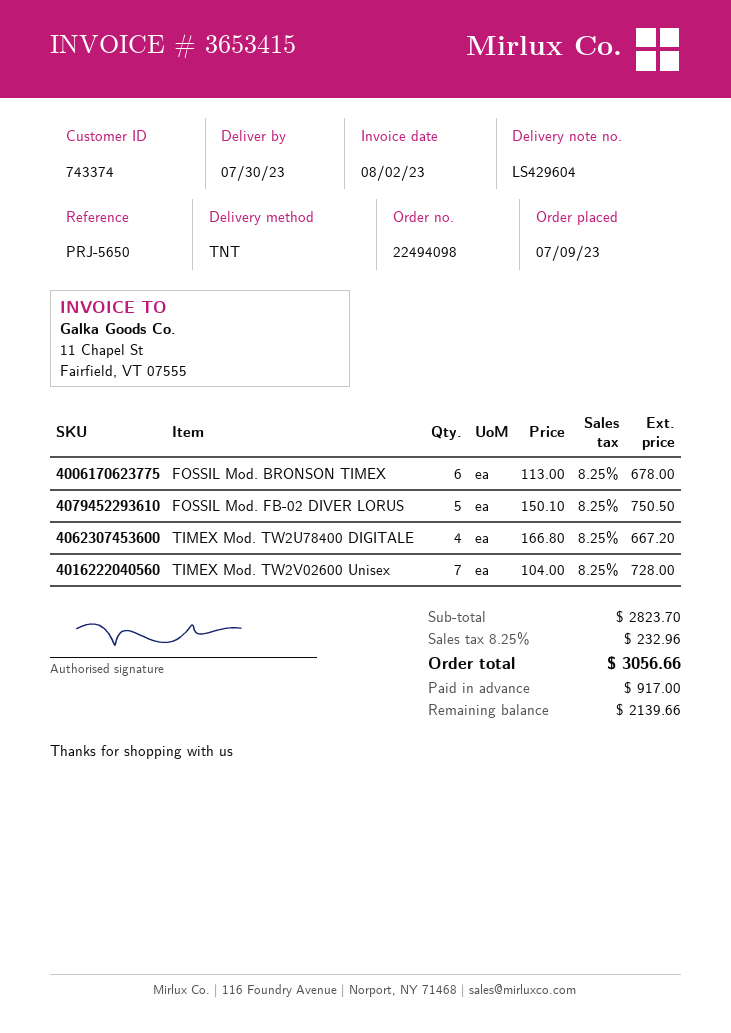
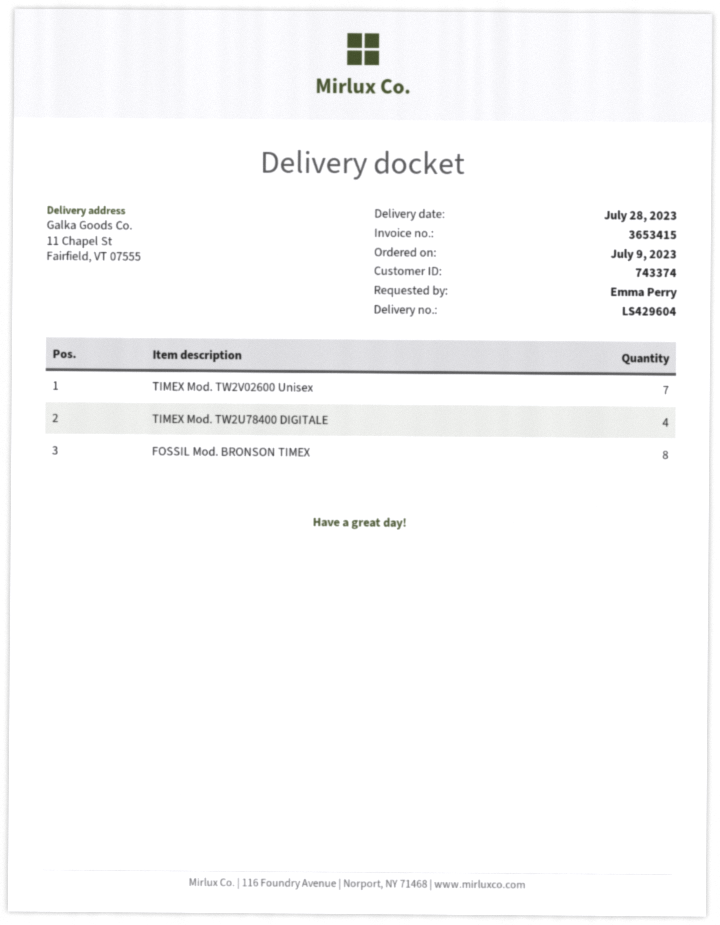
delivery date: 2023-07-30 -> 2023-07-28
FOSSIL Mod. BRONSON TIMEX: 6 -> 8
FOSSIL Mod. FB-02 DIVER LORUS: 5 -> none

